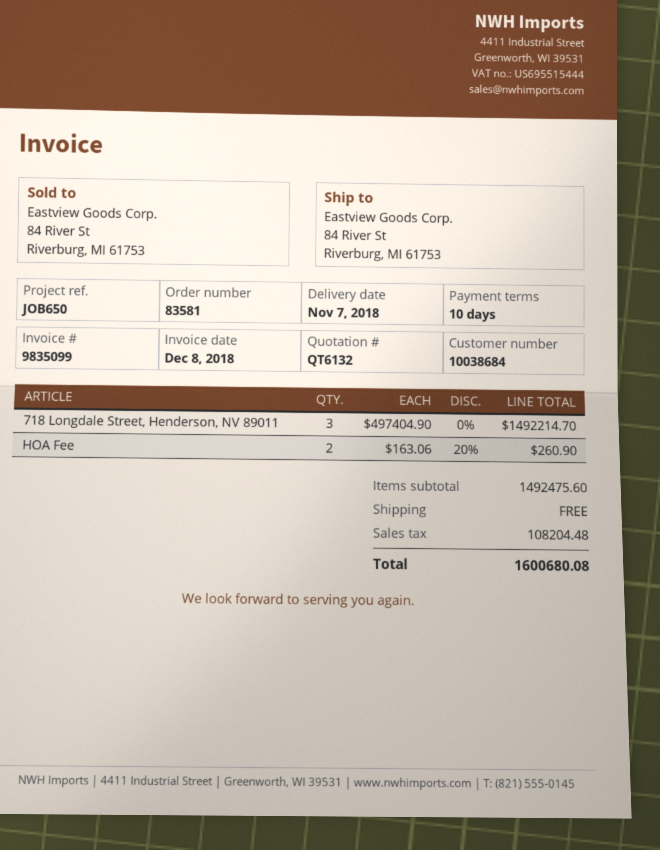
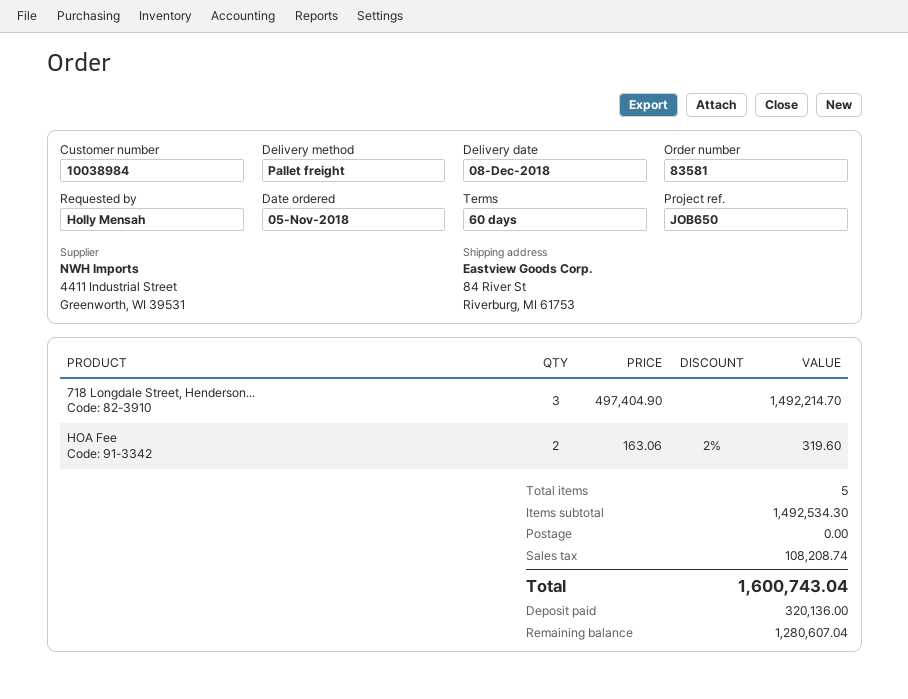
delivery date: 2018-11-07 -> 2018-12-08
payment terms: 10 days -> 60 days
customer number: 10038684 -> 10038984
HOA Fee: 2 x 163.06 - 20% = 260.90 -> 2 x 163.06 - 2% = 319.60
subtotal: 1492475.60 -> 1492534.30
tax: 108204.48 -> 108208.74
total: 1600680.08 -> 1600743.04

